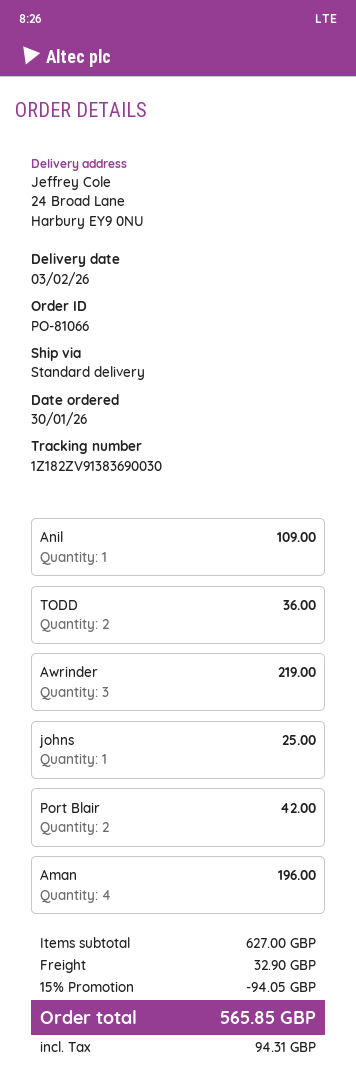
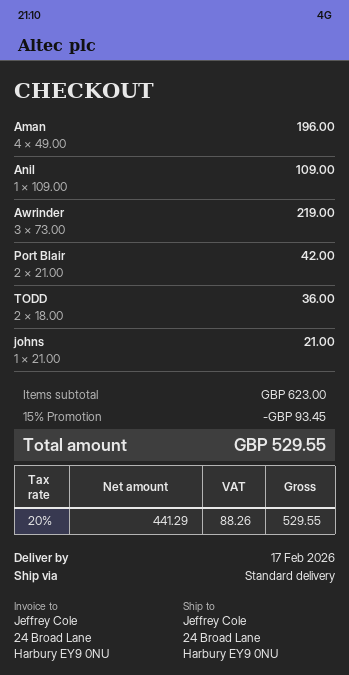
delivery date: 2026-02-03 -> 2026-02-17
johns: 1 for 25.00 -> 1 for 21.00
subtotal: 627.00 -> 623.00
discount: 15% = 94.05 -> 15% = 93.45
shipping: 32.90 -> none
tax: 94.31 -> 88.26
total: 565.85 -> 529.55

